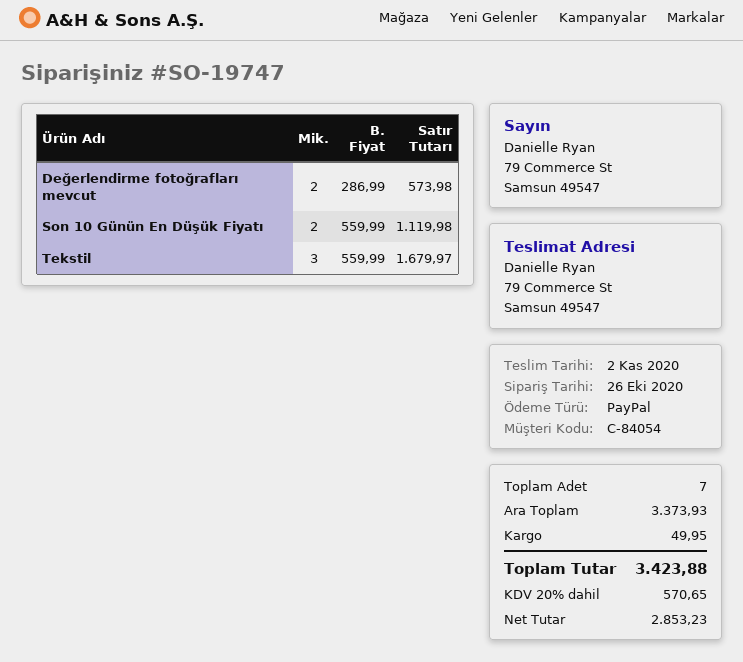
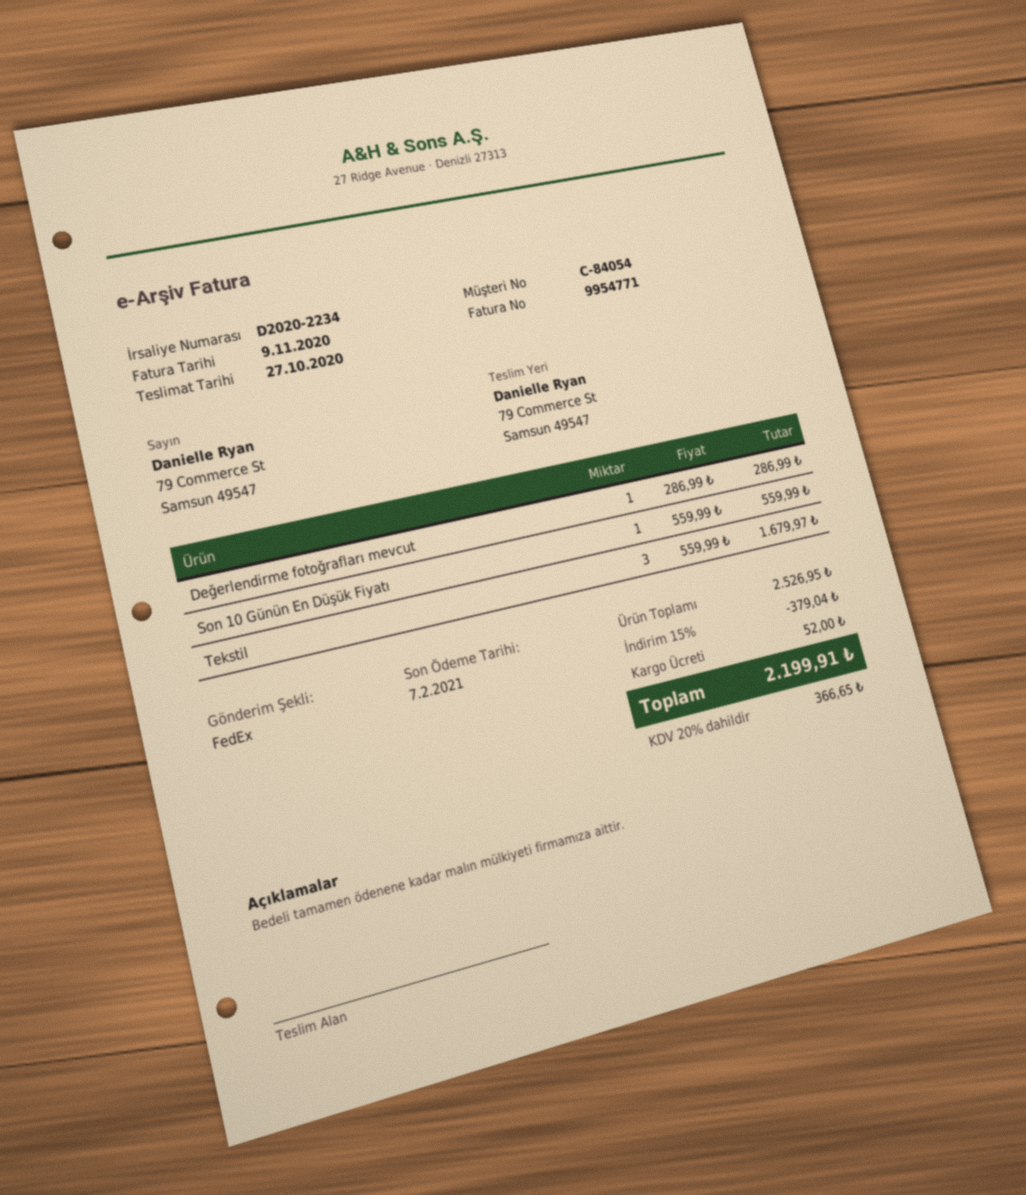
delivery date: 2020-11-02 -> 2020-10-27
Değerlendirme fotoğrafları mevcut: 2 x 286.99 = 573.98 -> 1 x 286.99 = 286.99
Son 10 Günün En Düşük Fiyatı: 2 x 559.99 = 1119.98 -> 1 x 559.99 = 559.99
subtotal: 3373.93 -> 2526.95
discount: none -> 15% = 379.04
shipping: 49.95 -> 52.00
tax: 20% = 570.65 -> 20% = 366.65
total: 3423.88 -> 2199.91

